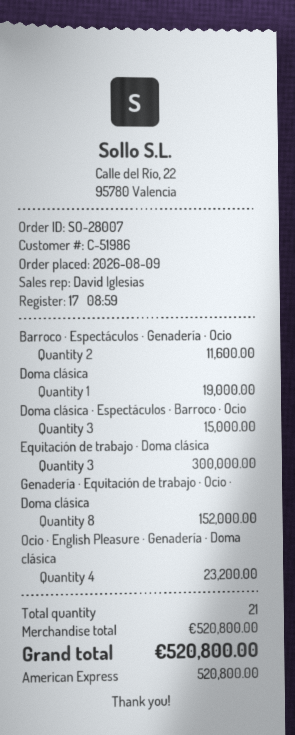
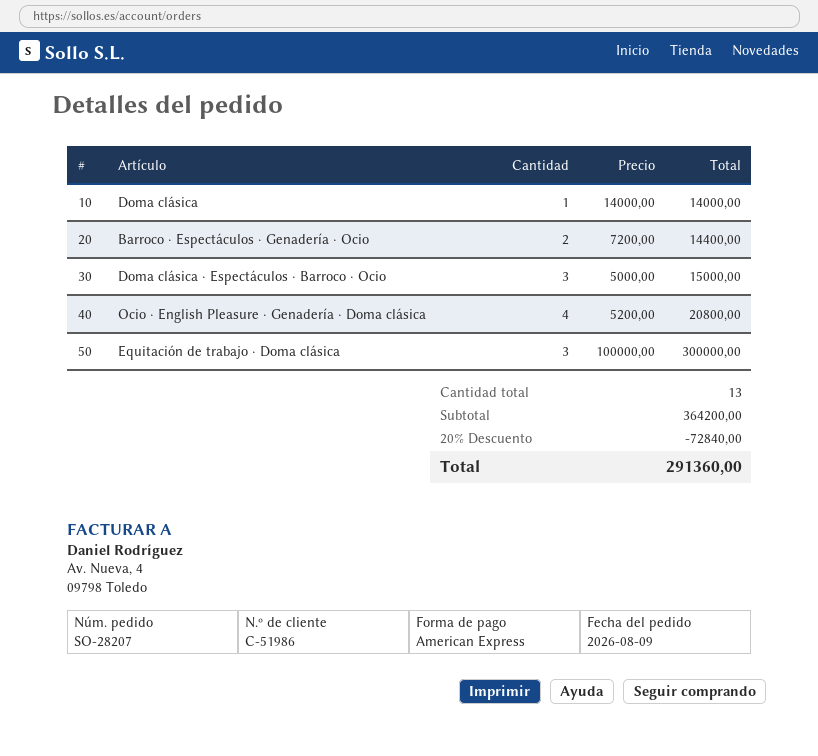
order number: SO-28007 -> SO-28207
Barroco · Espectáculos · Genadería · Ocio: 2 for 11600.00 -> 2 for 14400.00
Doma clásica: 1 for 19000.00 -> 1 for 14000.00
Genadería · Equitación de trabajo · Ocio · Doma clásica: 8 for 152000.00 -> none
Ocio · English Pleasure · Genadería · Doma clásica: 4 for 23200.00 -> 4 for 20800.00
total quantity: 21 -> 13
subtotal: 520800.00 -> 364200.00
discount: none -> 20% = 72840.00
total: 520800.00 -> 291360.00

